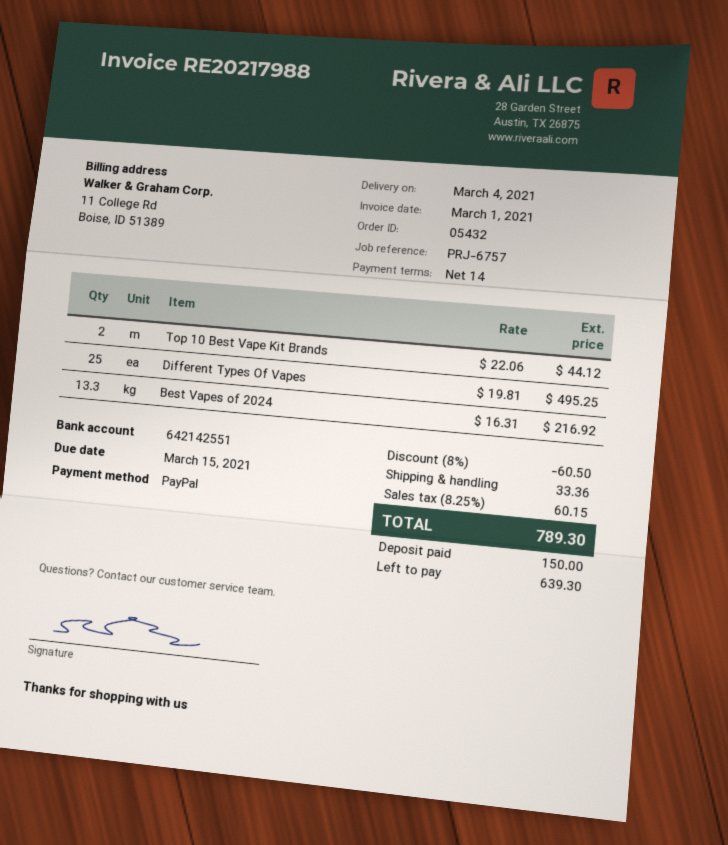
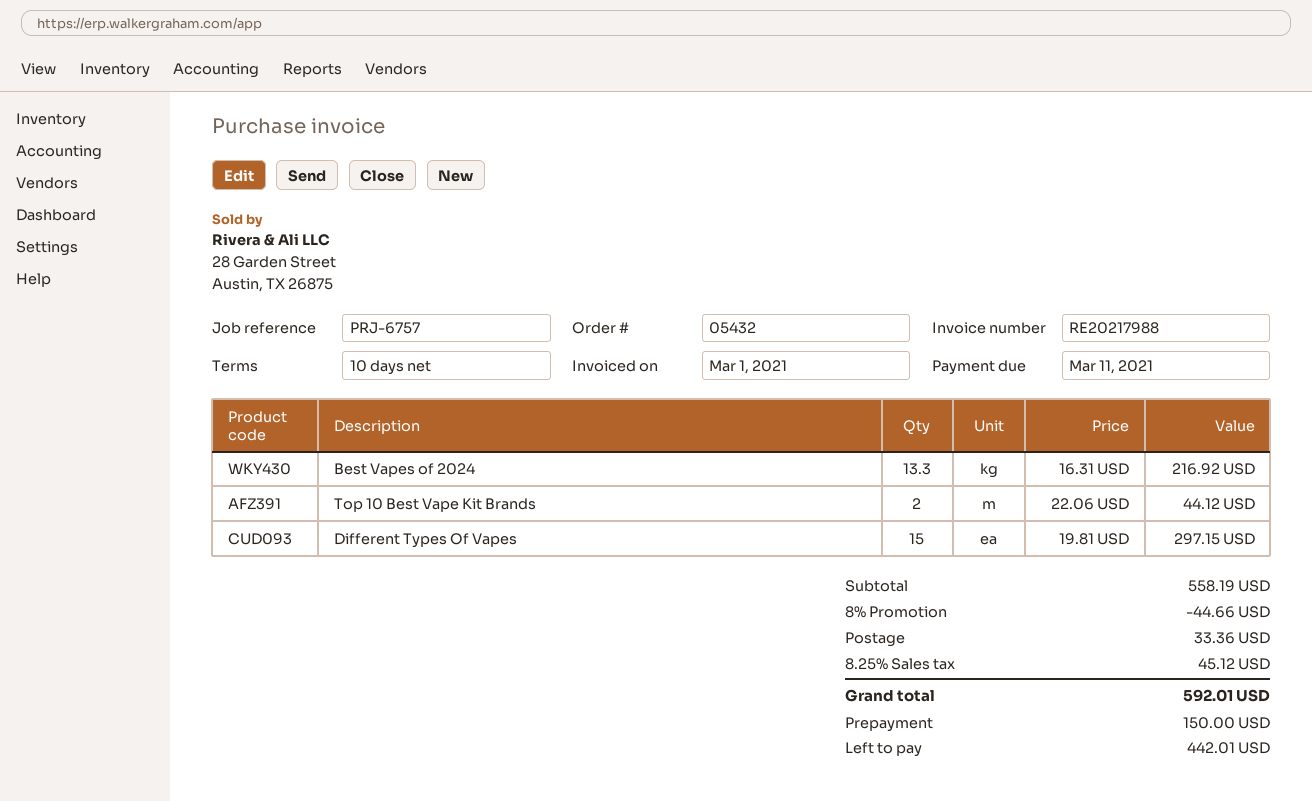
payment terms: 14 days -> 10 days
due date: 2021-03-15 -> 2021-03-11
Different Types Of Vapes: 25 x 19.81 = 495.25 -> 15 x 19.81 = 297.15
discount: 8% = 60.50 -> 8% = 44.66
tax: 8.25% = 60.15 -> 8.25% = 45.12
total: 789.30 -> 592.01
balance: 639.30 -> 442.01

